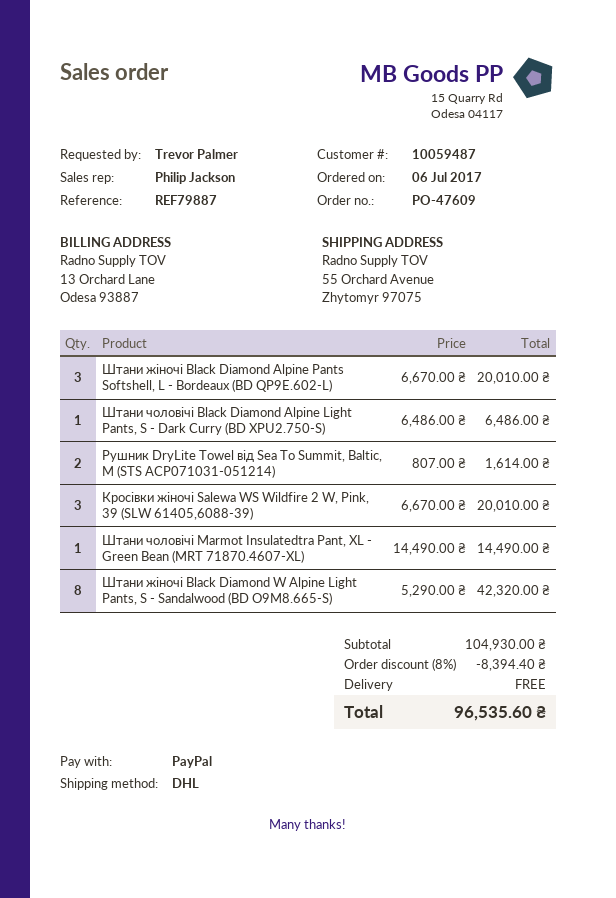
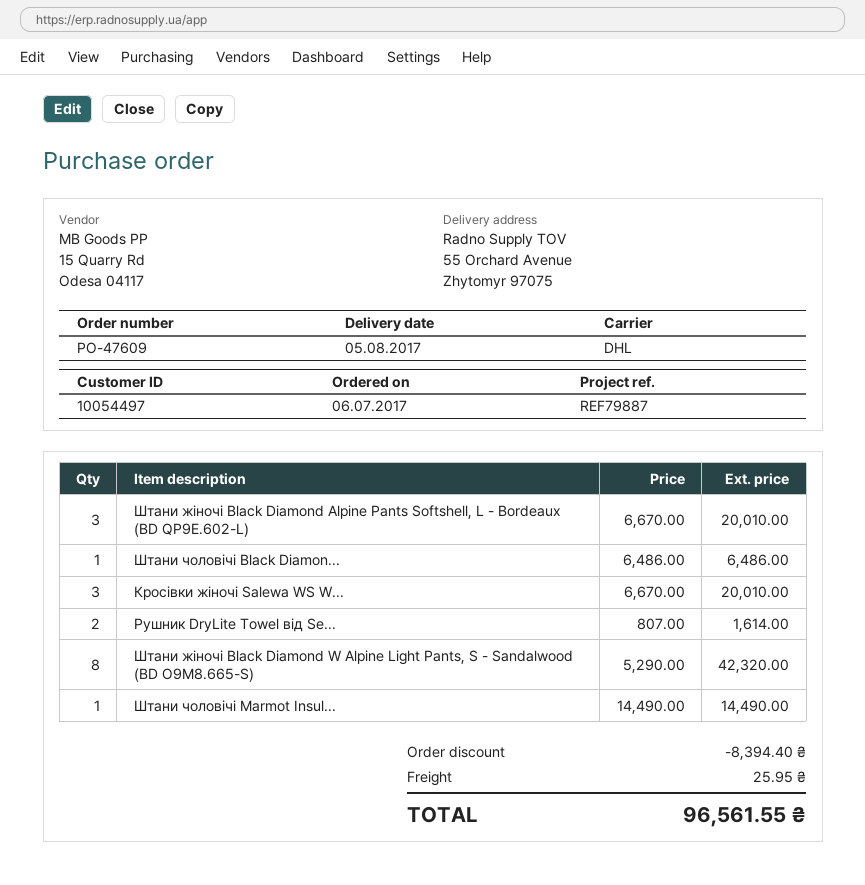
customer number: 10059487 -> 10054497
shipping: 0.00 -> 25.95
total: 96535.60 -> 96561.55

